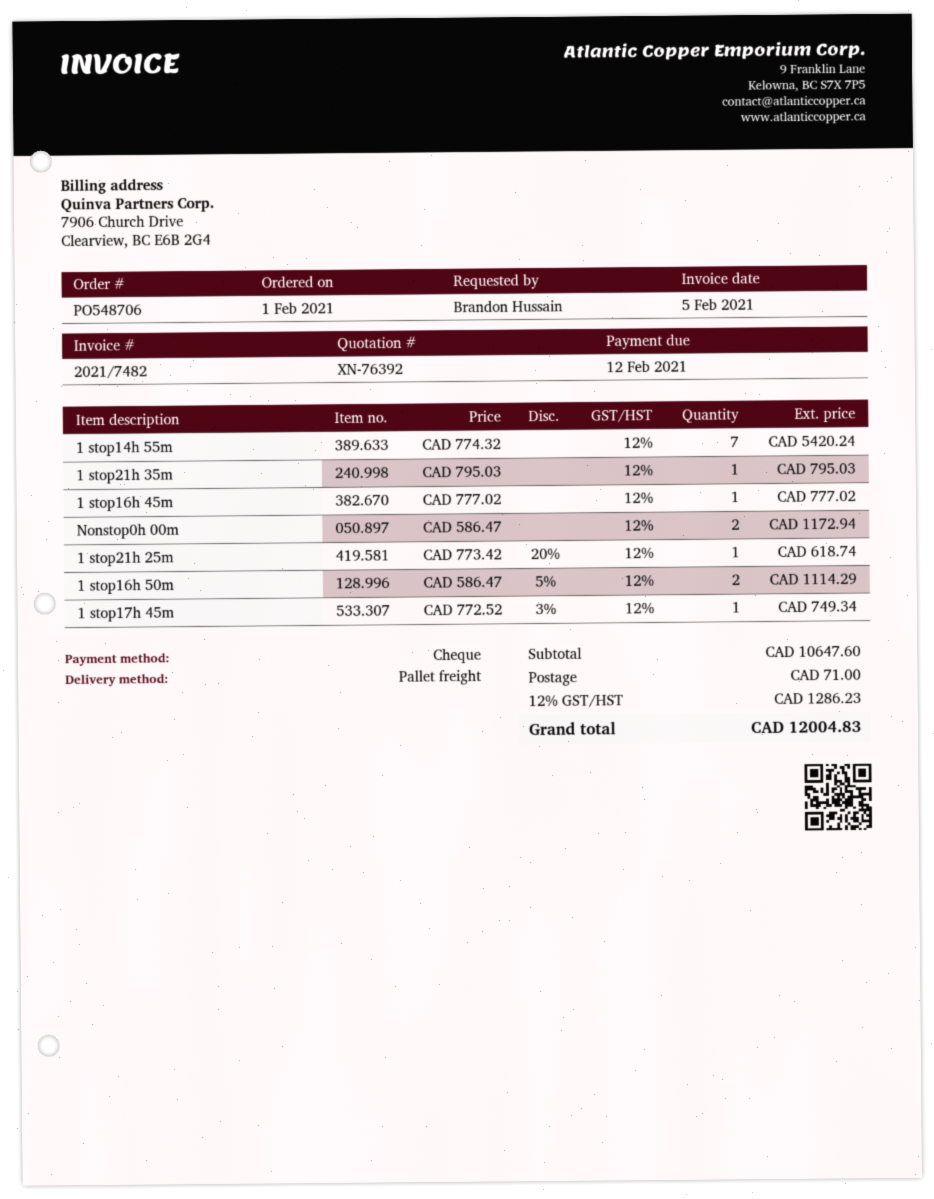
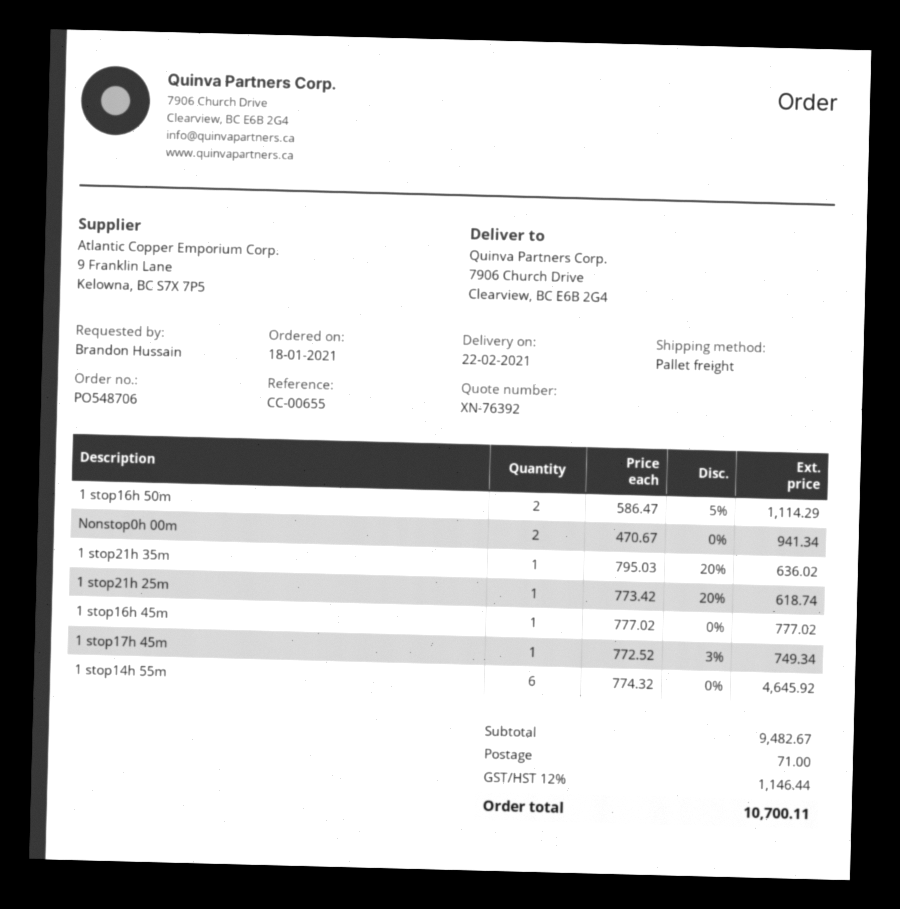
order date: 2021-02-01 -> 2021-01-18
1 stop14h 55m: 7 x 774.32 = 5420.24 -> 6 x 774.32 = 4645.92
1 stop21h 35m: 1 x 795.03 = 795.03 -> 1 x 795.03 - 20% = 636.02
Nonstop0h 00m: 2 x 586.47 = 1172.94 -> 2 x 470.67 = 941.34
subtotal: 10647.60 -> 9482.67
tax: 12% = 1286.23 -> 12% = 1146.44
total: 12004.83 -> 10700.11

